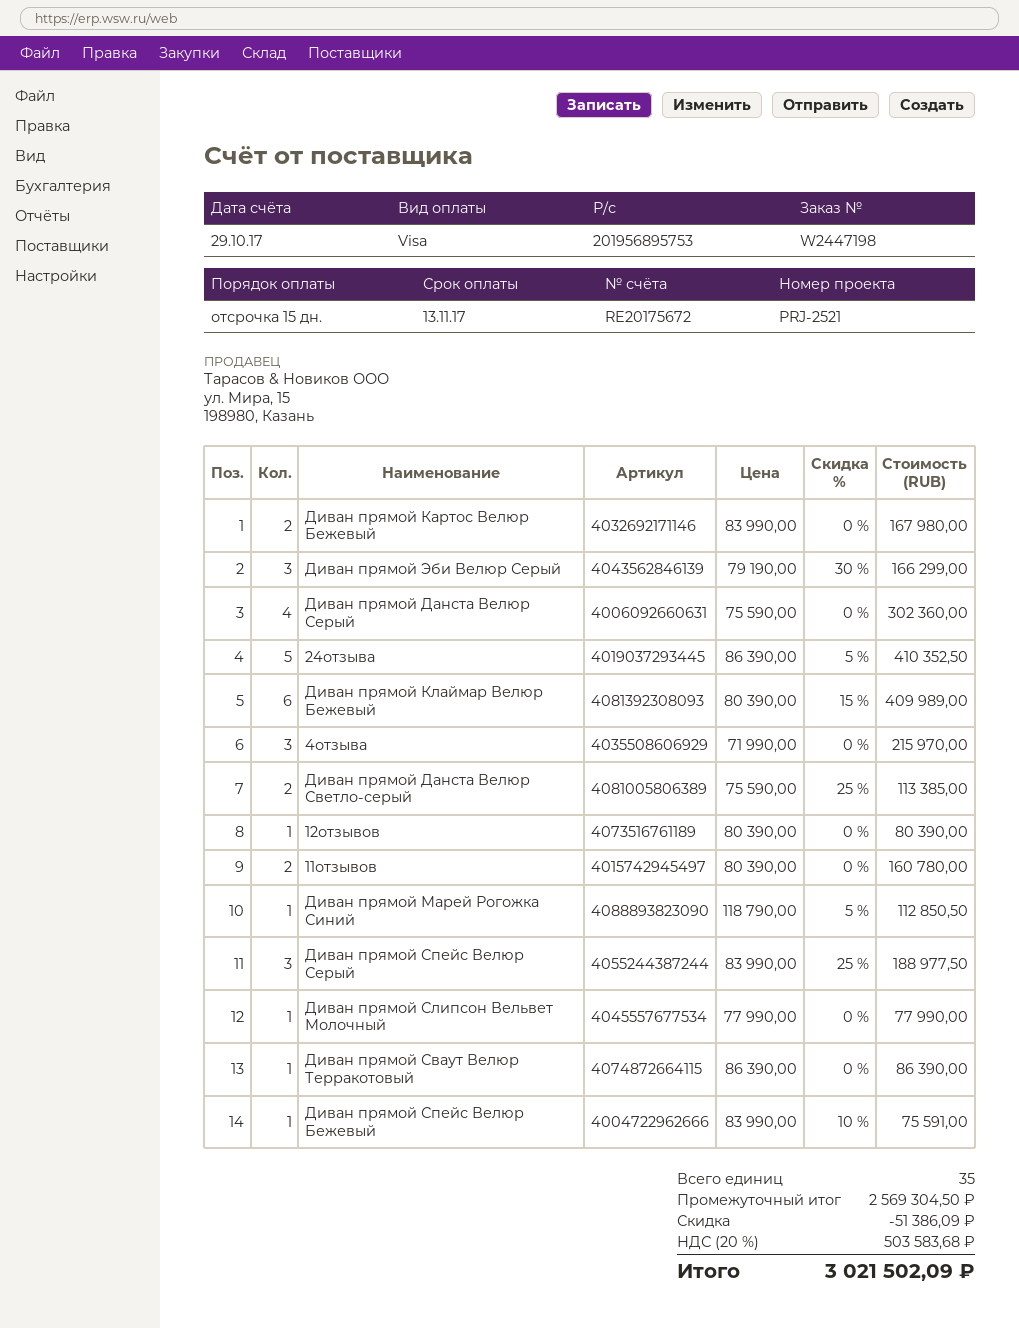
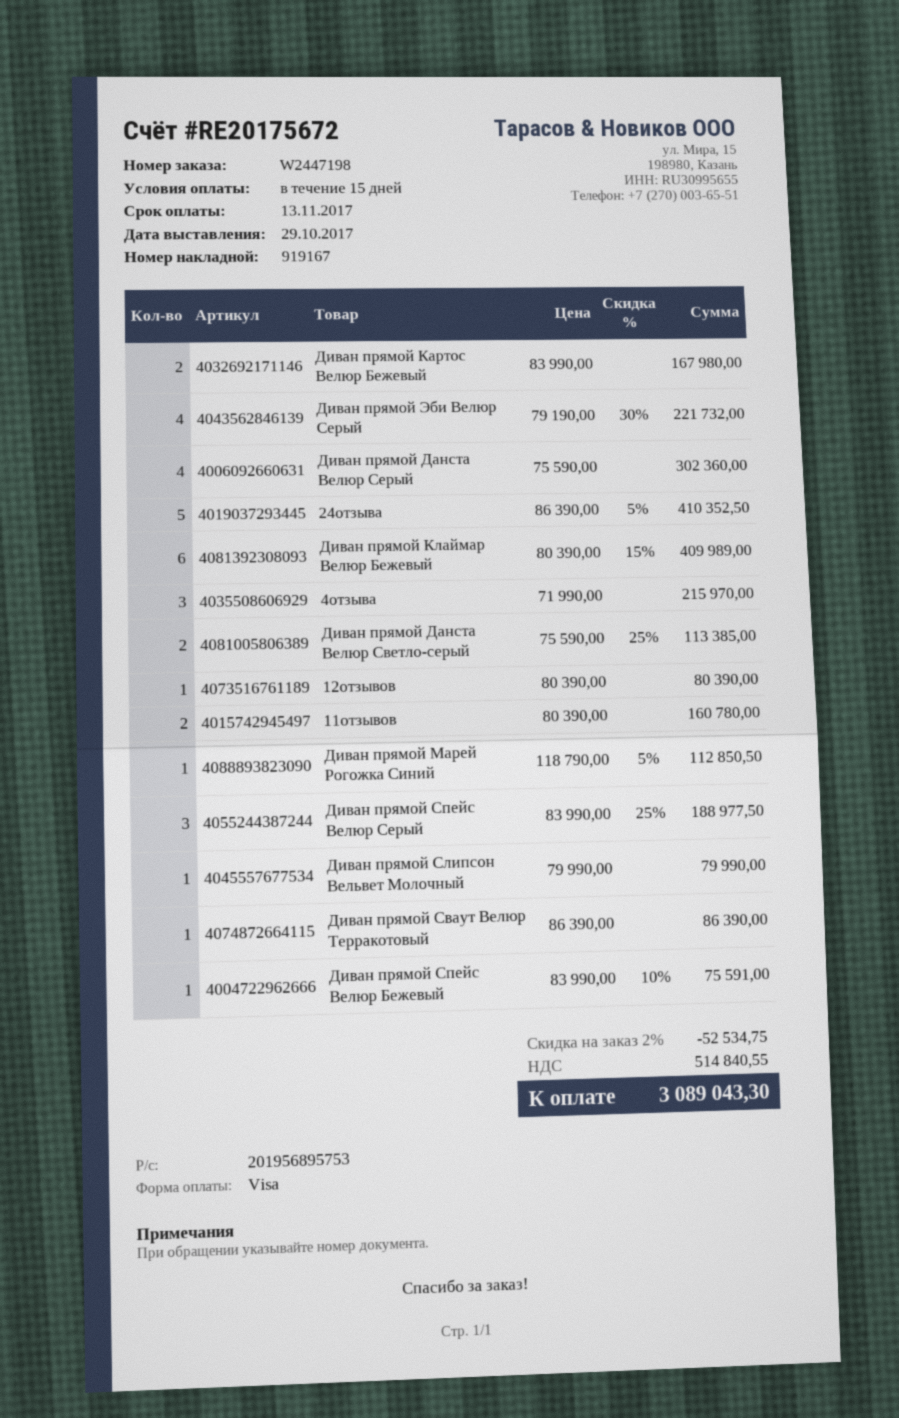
Диван прямой Эби Велюр Серый: 3 x 79190.00 - 30% = 166299.00 -> 4 x 79190.00 - 30% = 221732.00
Диван прямой Слипсон Вельвет Молочный: 1 x 77990.00 = 77990.00 -> 1 x 79990.00 = 79990.00
discount: 51386.09 -> 52534.75
tax: 503583.68 -> 514840.55
total: 3021502.09 -> 3089043.30

